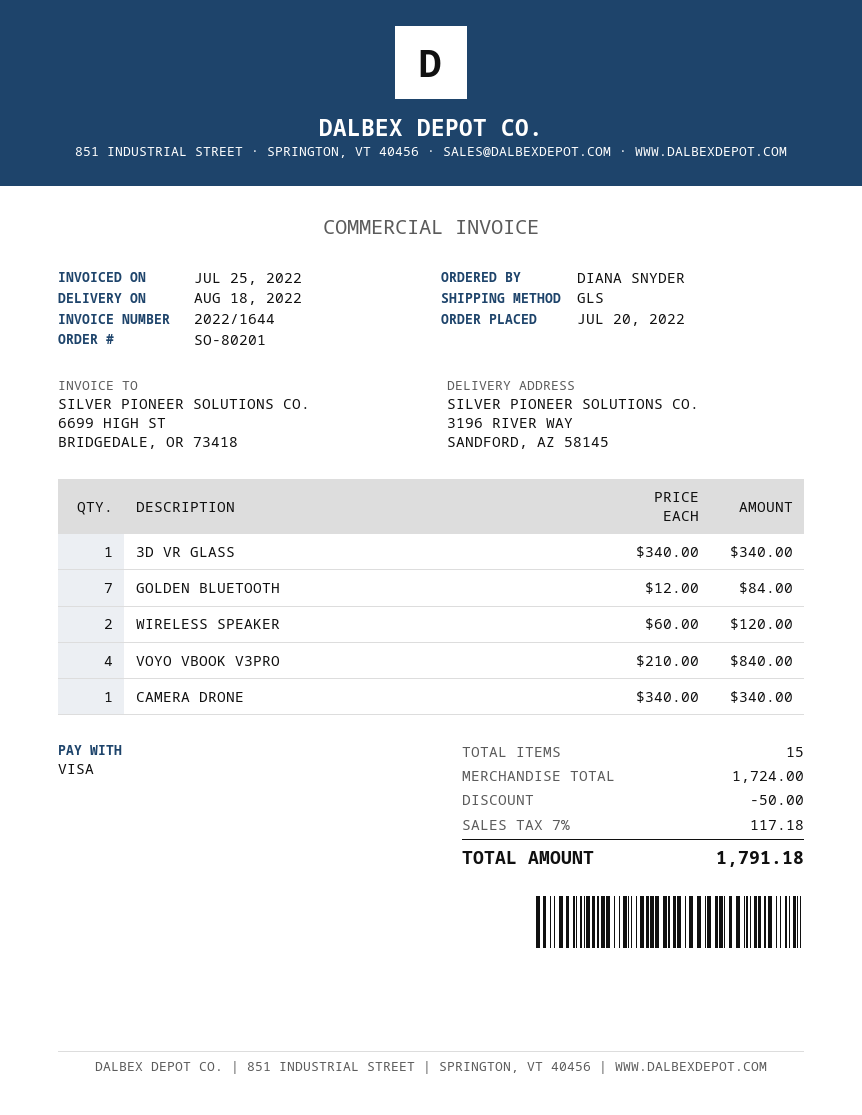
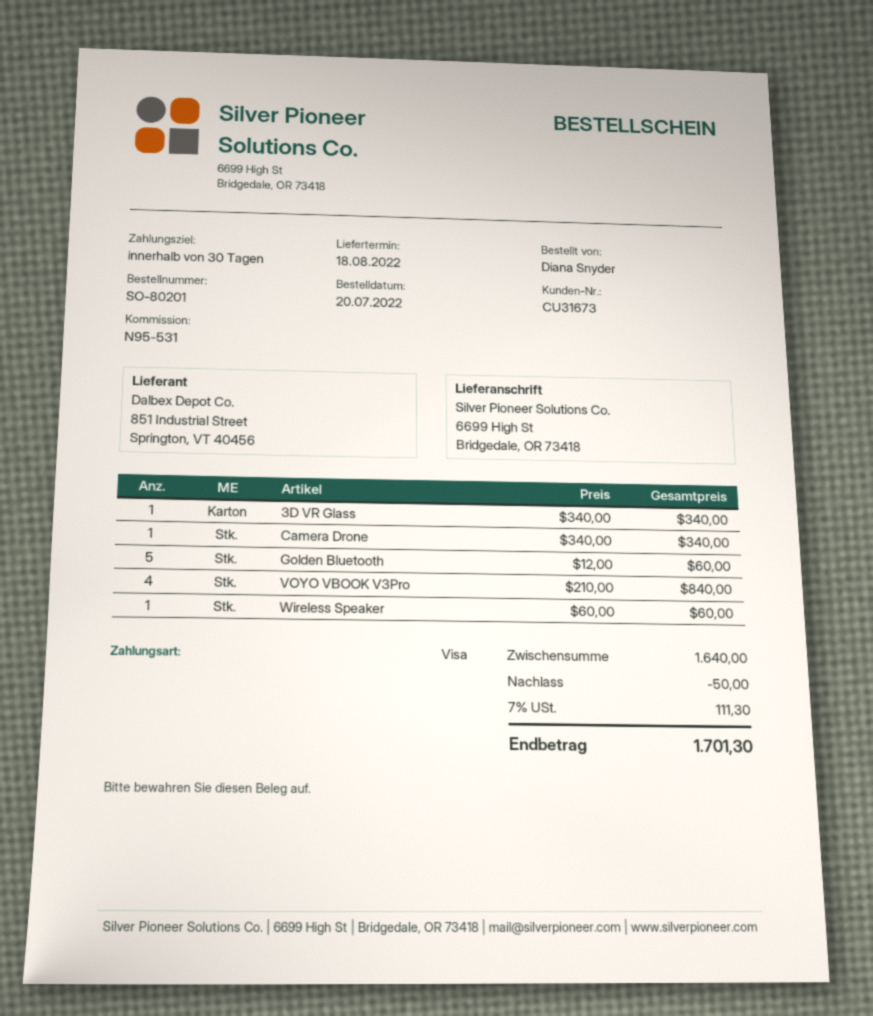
ship to: 3196 RIVER WAY, SANDFORD, AZ 58145 -> 6699 High St, Bridgedale, OR 73418
GOLDEN BLUETOOTH: 7 x 12.00 = 84.00 -> 5 x 12.00 = 60.00
WIRELESS SPEAKER: 2 x 60.00 = 120.00 -> 1 x 60.00 = 60.00
subtotal: 1724.00 -> 1640.00
tax: 7% = 117.18 -> 7% = 111.30
total: 1791.18 -> 1701.30

